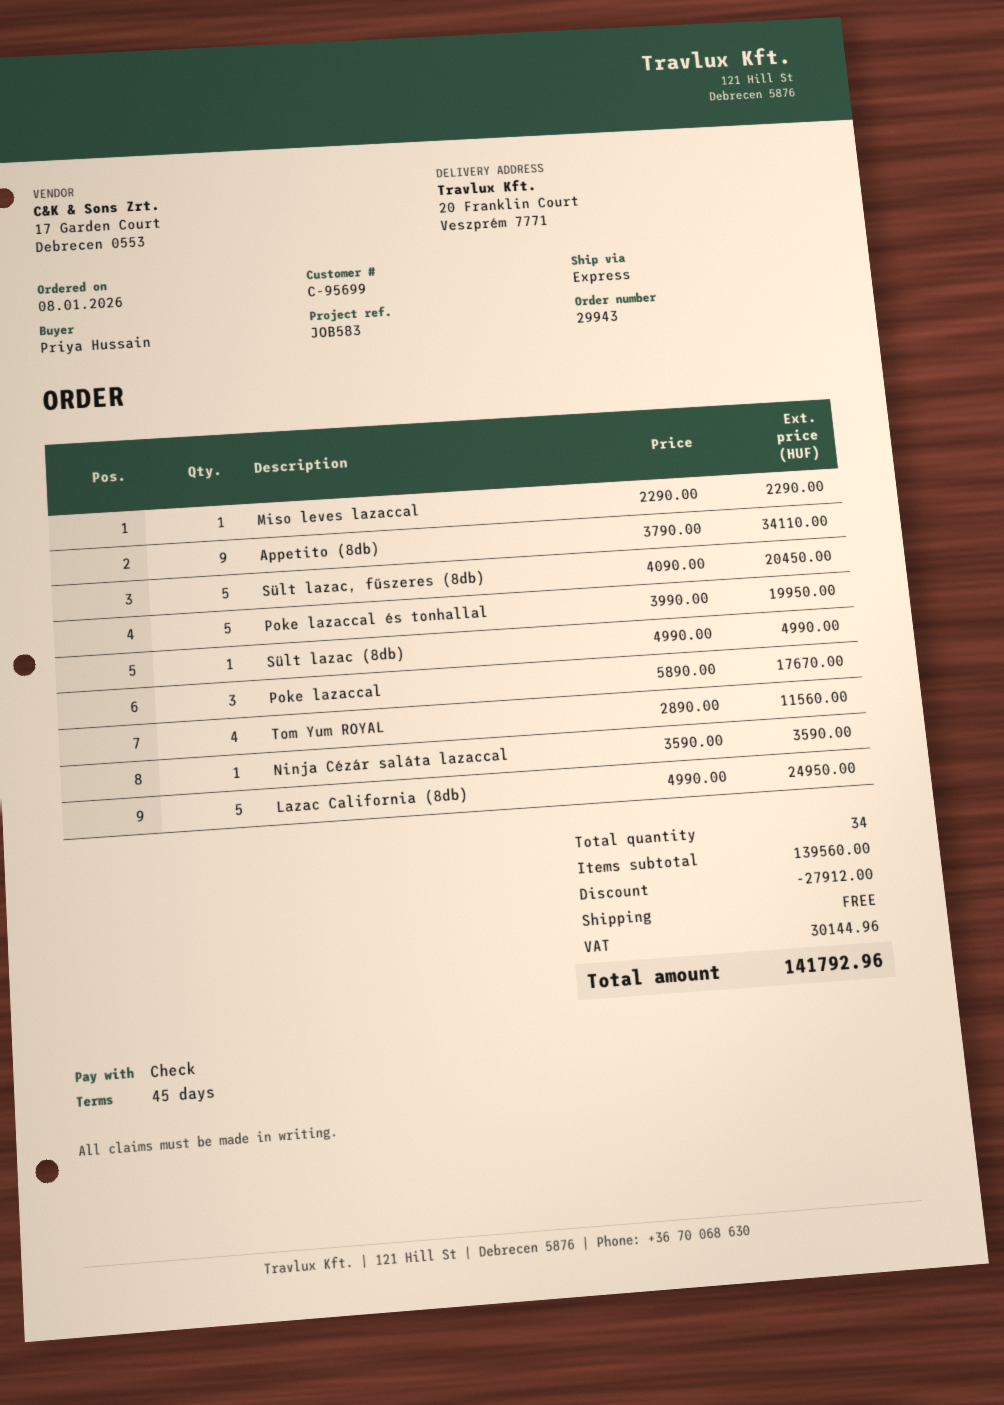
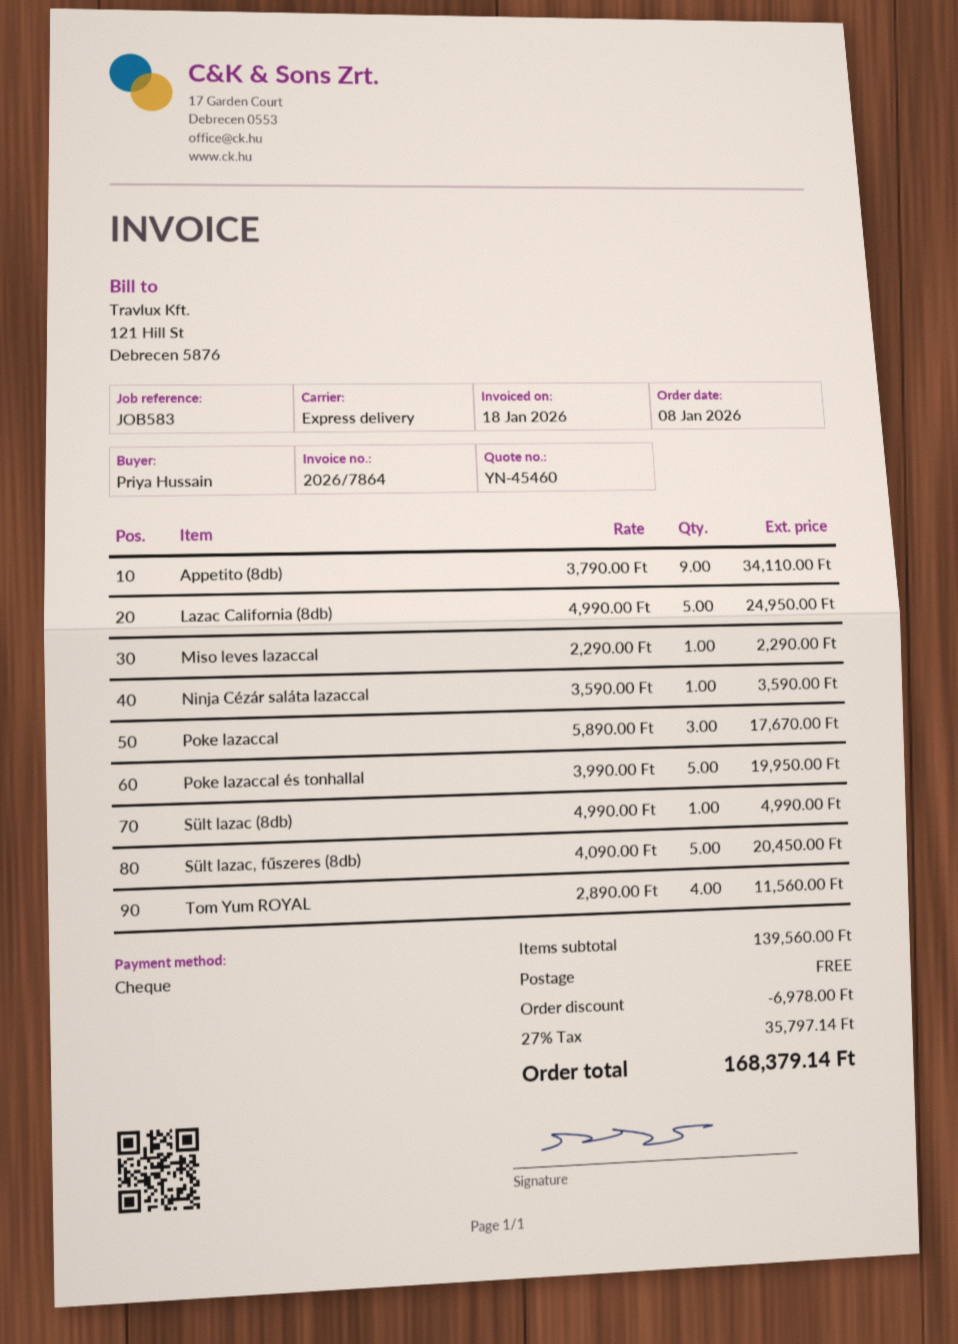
discount: 27912.00 -> 6978.00
tax: 30144.96 -> 35797.14
total: 141792.96 -> 168379.14

